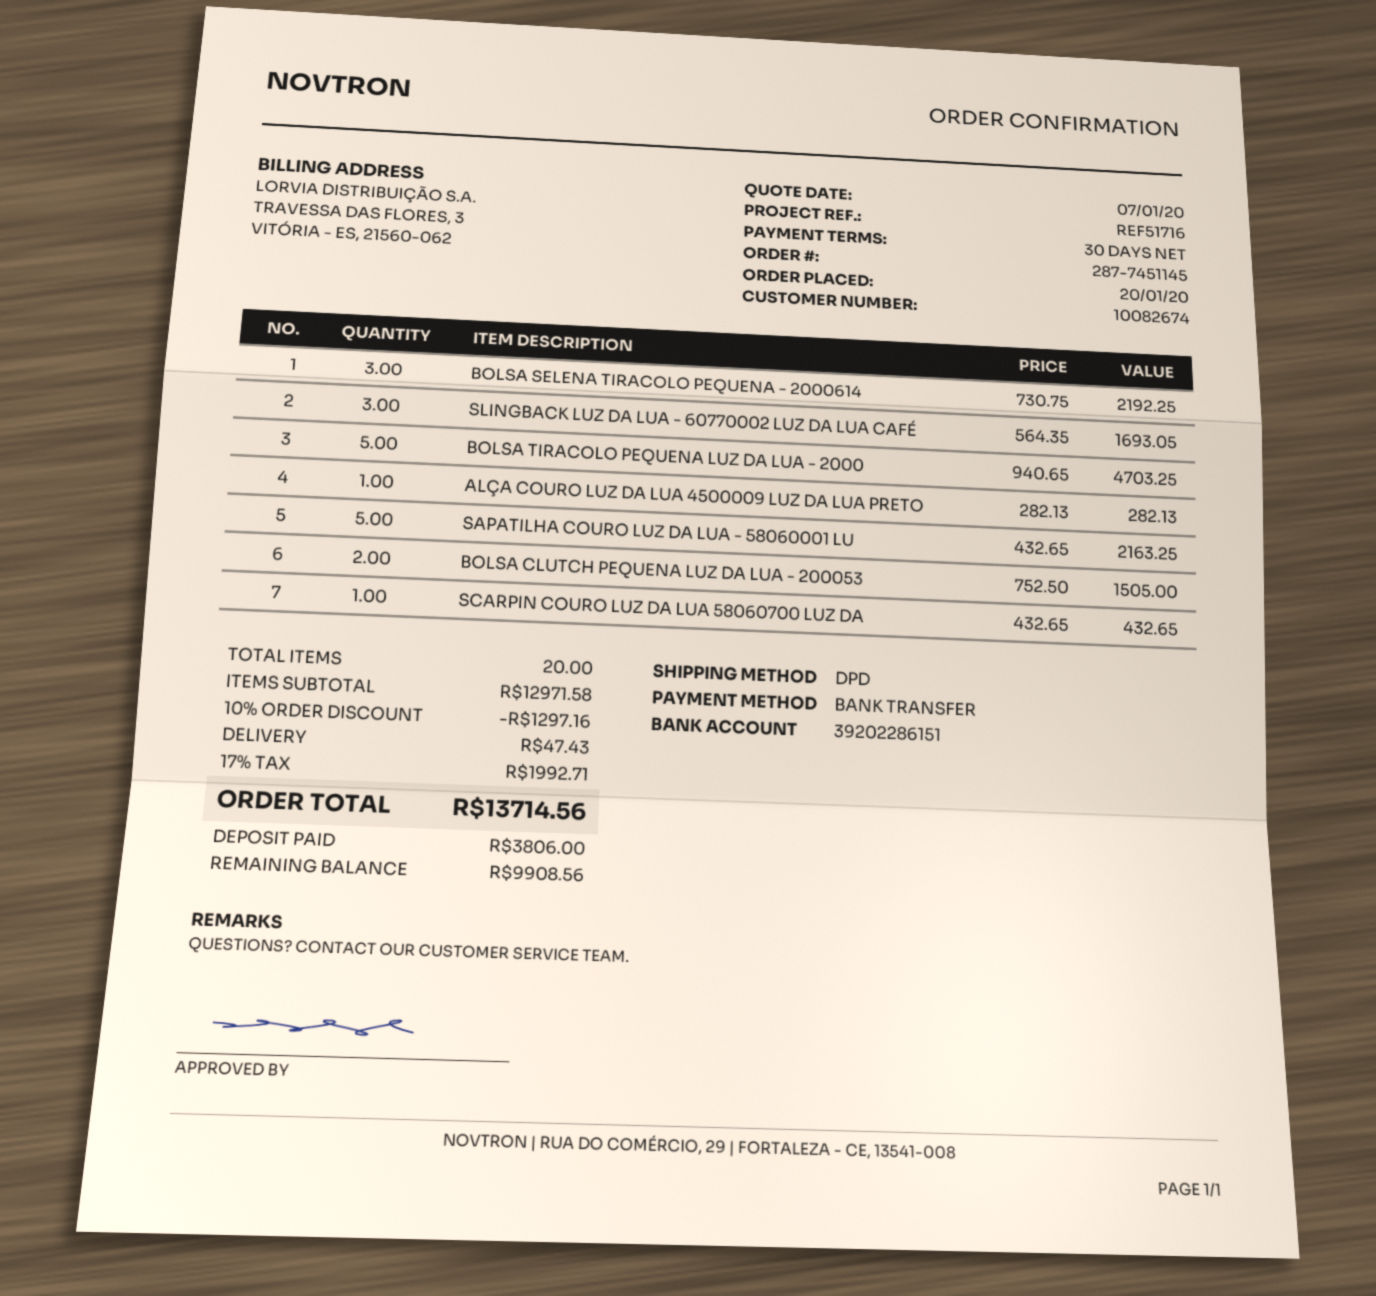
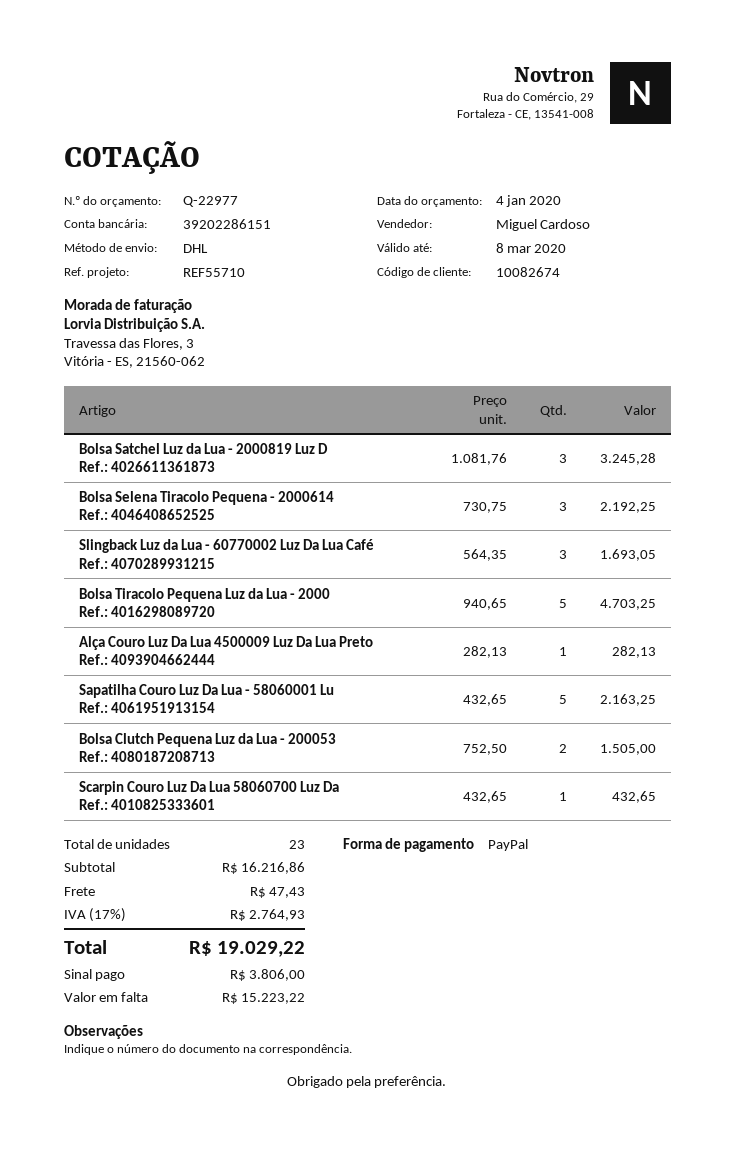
quote date: 2020-01-07 -> 2020-01-04
reference: REF51716 -> REF55710
payment method: bank transfer -> PayPal
shipping method: DPD -> DHL
Bolsa Satchel Luz da Lua - 2000819 Luz D: none -> 3 x 1081.76 = 3245.28
total quantity: 20 -> 23
subtotal: 12971.58 -> 16216.86
discount: 10% = 1297.16 -> none
tax: 17% = 1992.71 -> 17% = 2764.93
total: 13714.56 -> 19029.22
balance: 9908.56 -> 15223.22

